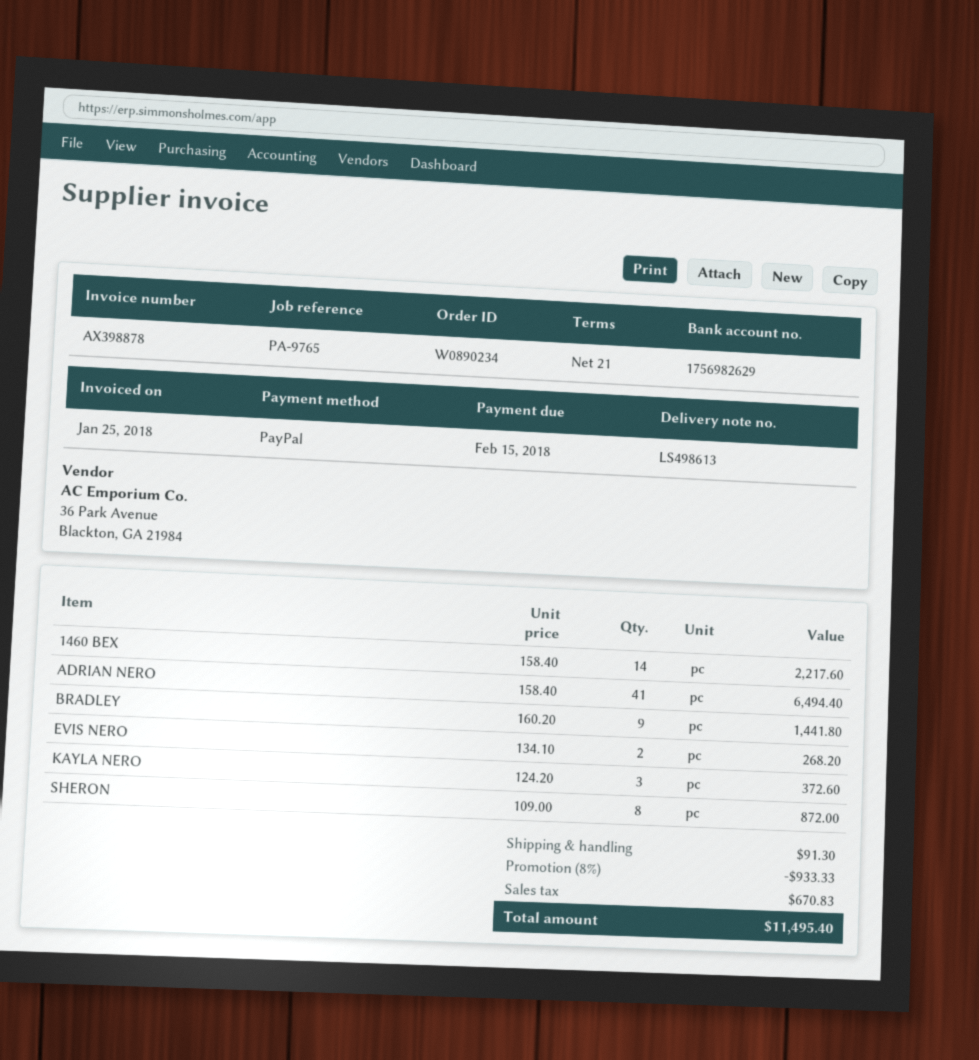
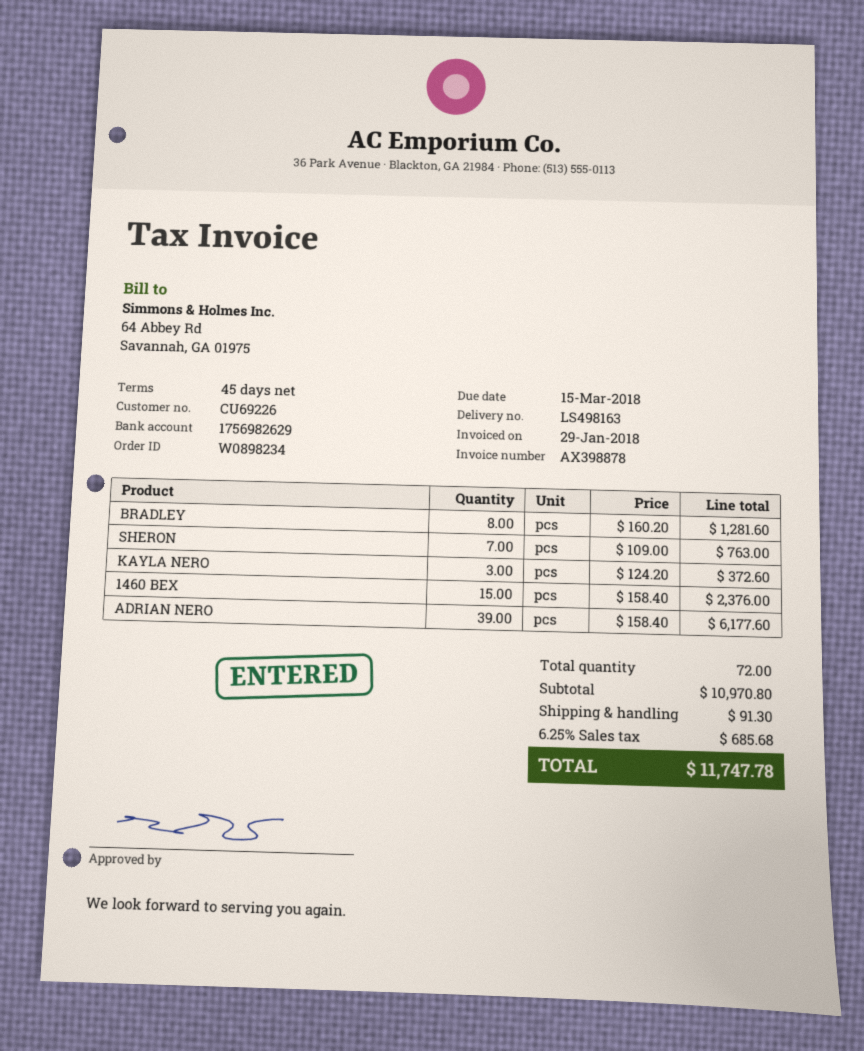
order number: W0890234 -> W0898234
delivery note number: LS498613 -> LS498163
invoice date: 2018-01-25 -> 2018-01-29
payment terms: 21 days -> 45 days
due date: 2018-02-15 -> 2018-03-15
1460 BEX: 14 x 158.40 = 2217.60 -> 15 x 158.40 = 2376.00
ADRIAN NERO: 41 x 158.40 = 6494.40 -> 39 x 158.40 = 6177.60
BRADLEY: 9 x 160.20 = 1441.80 -> 8 x 160.20 = 1281.60
EVIS NERO: 2 x 134.10 = 268.20 -> none
SHERON: 8 x 109.00 = 872.00 -> 7 x 109.00 = 763.00
discount: 8% = 933.33 -> none
tax: 670.83 -> 685.68
total: 11495.40 -> 11747.78

